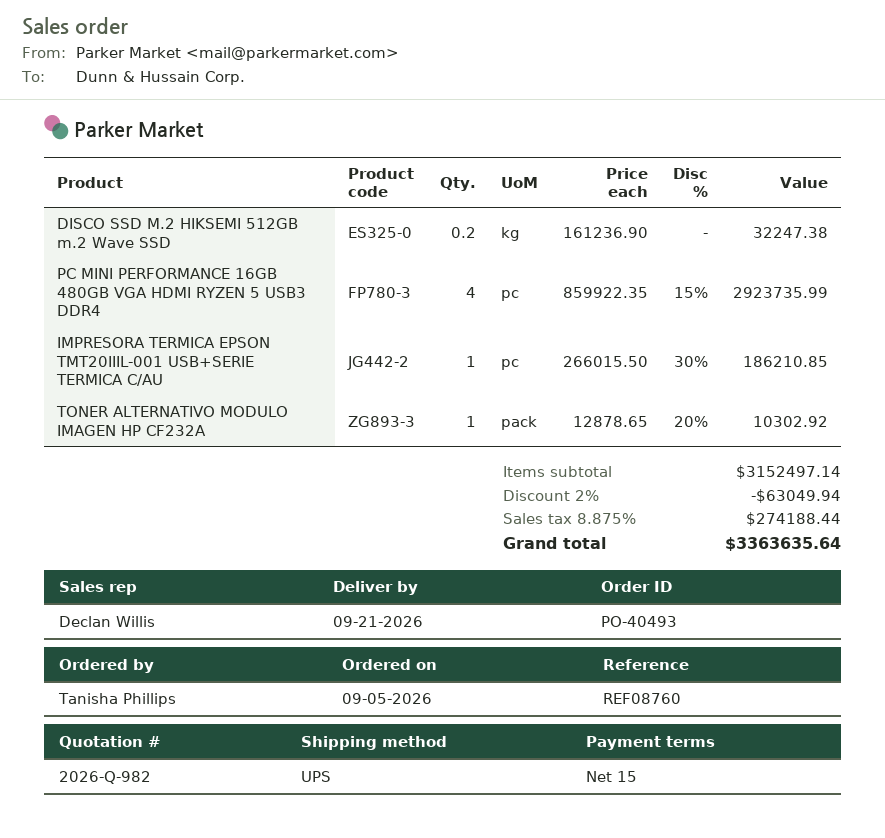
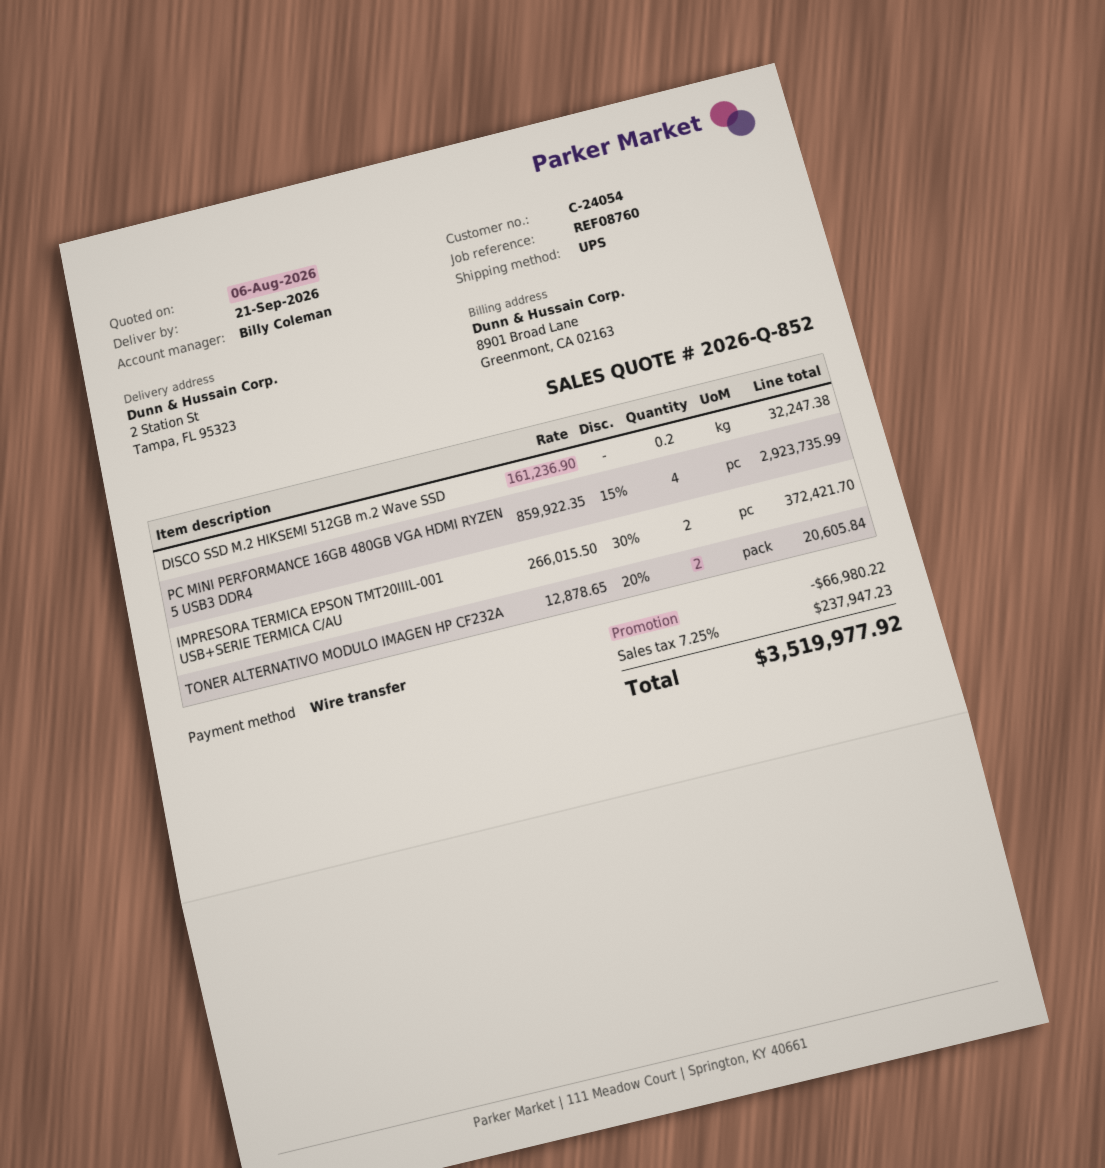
quote number: 2026-Q-982 -> 2026-Q-852
sales rep: Declan Willis -> Billy Coleman
IMPRESORA TERMICA EPSON TMT20IIIL-001 USB+SERIE TERMICA C/AU: 1 x 266015.50 - 30% = 186210.85 -> 2 x 266015.50 - 30% = 372421.70
TONER ALTERNATIVO MODULO IMAGEN HP CF232A: 1 x 12878.65 - 20% = 10302.92 -> 2 x 12878.65 - 20% = 20605.84
discount: 63049.94 -> 66980.22
tax: 8.875% = 274188.44 -> 7.25% = 237947.23
total: 3363635.64 -> 3519977.92

